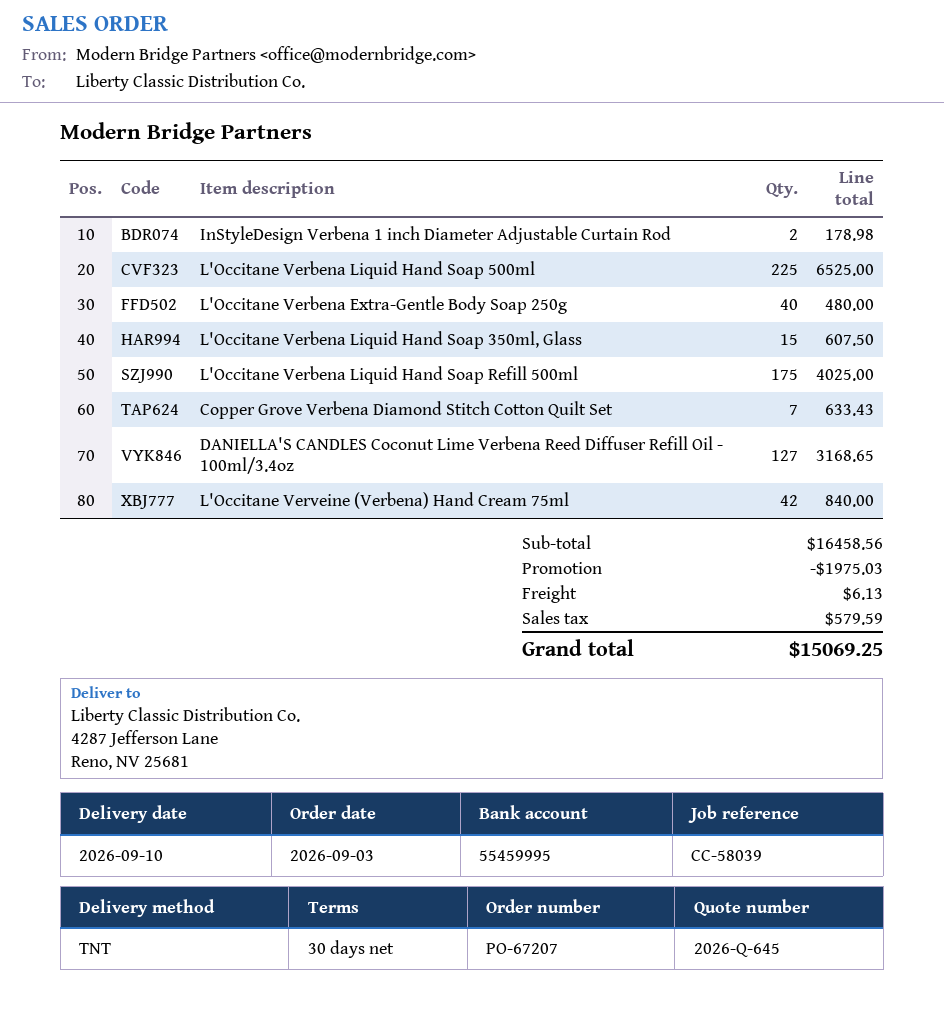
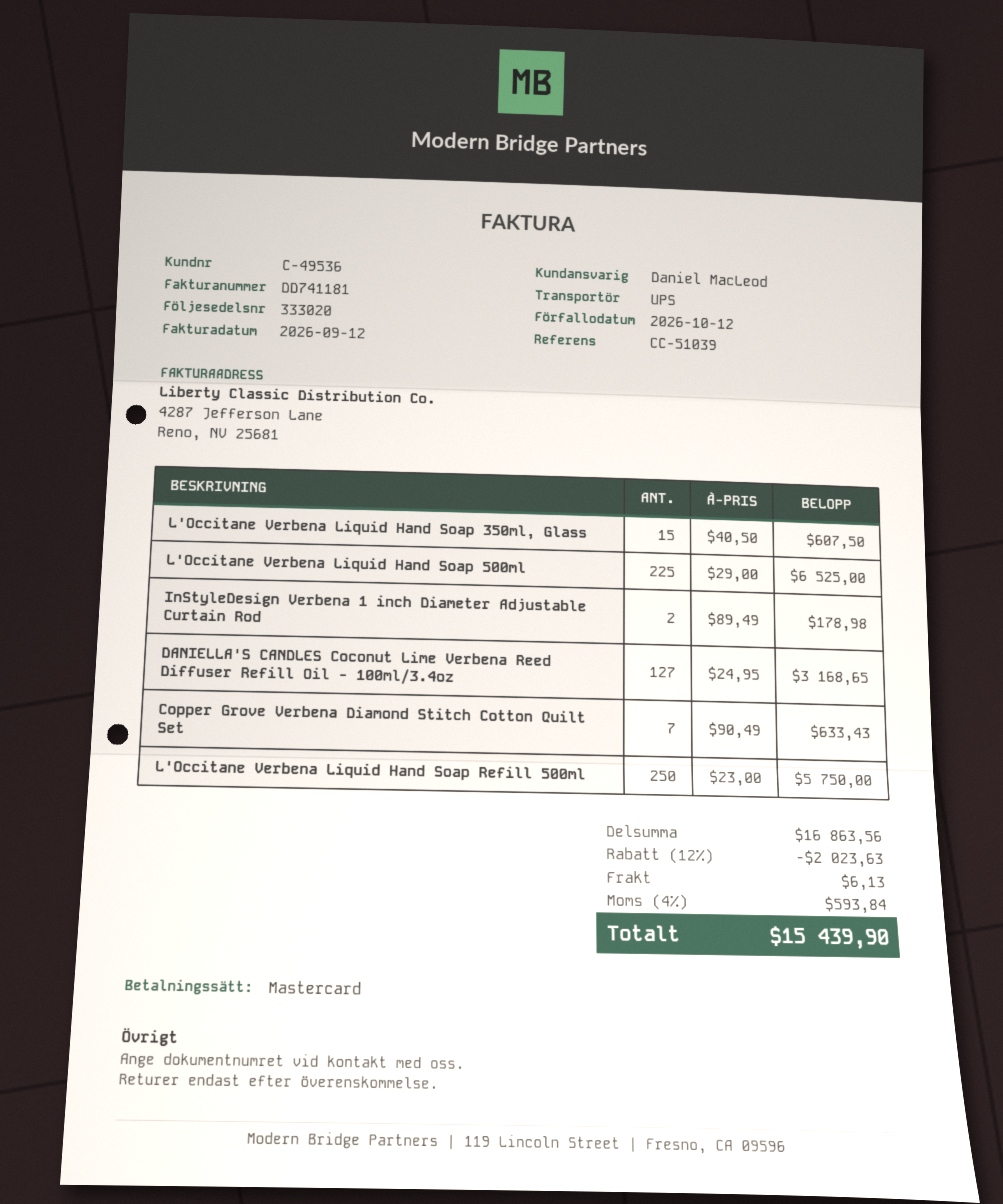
reference: CC-58039 -> CC-51039
shipping method: TNT -> UPS
L'Occitane Verbena Extra-Gentle Body Soap 250g: 40 for 480.00 -> none
L'Occitane Verbena Liquid Hand Soap Refill 500ml: 175 for 4025.00 -> 250 for 5750.00
L'Occitane Verveine (Verbena) Hand Cream 75ml: 42 for 840.00 -> none
subtotal: 16458.56 -> 16863.56
discount: 1975.03 -> 2023.63
tax: 579.59 -> 593.84
total: 15069.25 -> 15439.90

